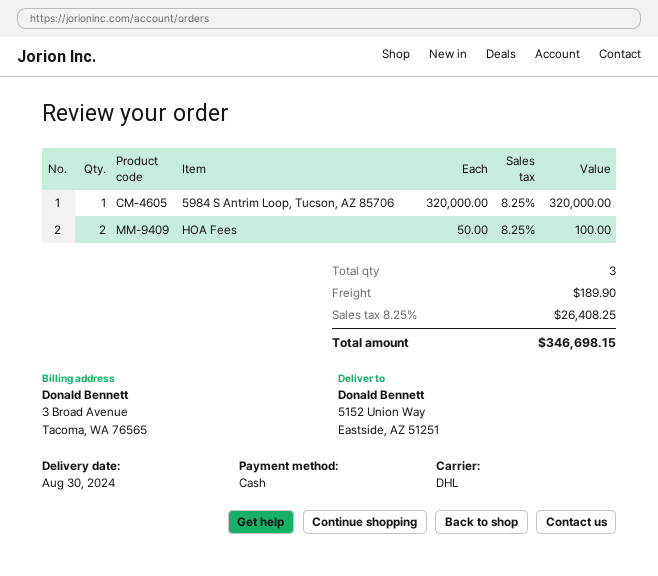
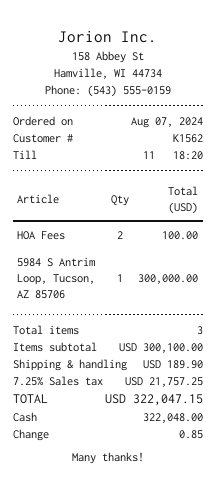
5984 S Antrim Loop, Tucson, AZ 85706: 1 for 320000.00 -> 1 for 300000.00
tax: 8.25% = 26408.25 -> 7.25% = 21757.25
total: 346698.15 -> 322047.15

